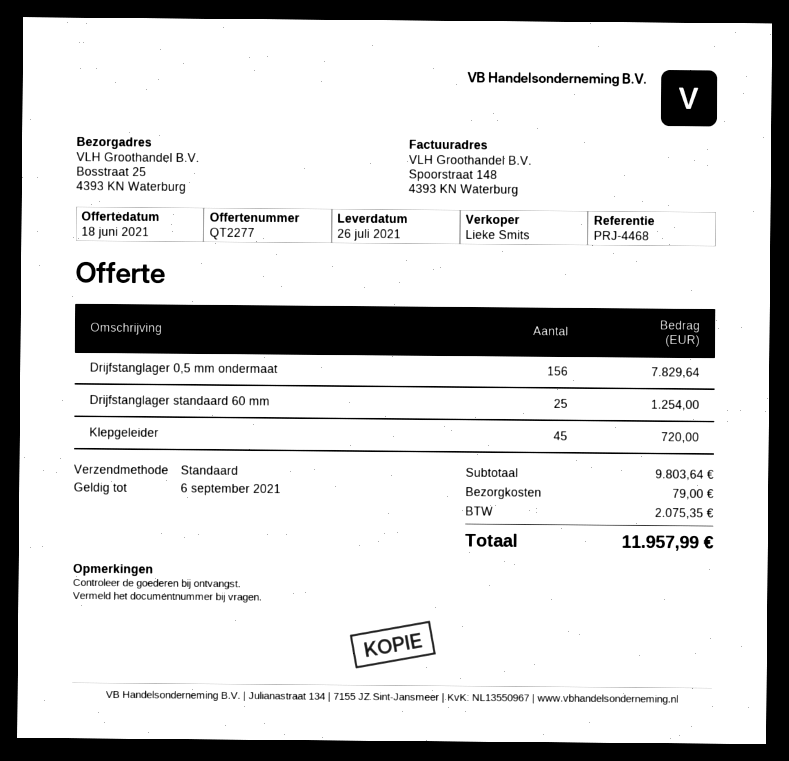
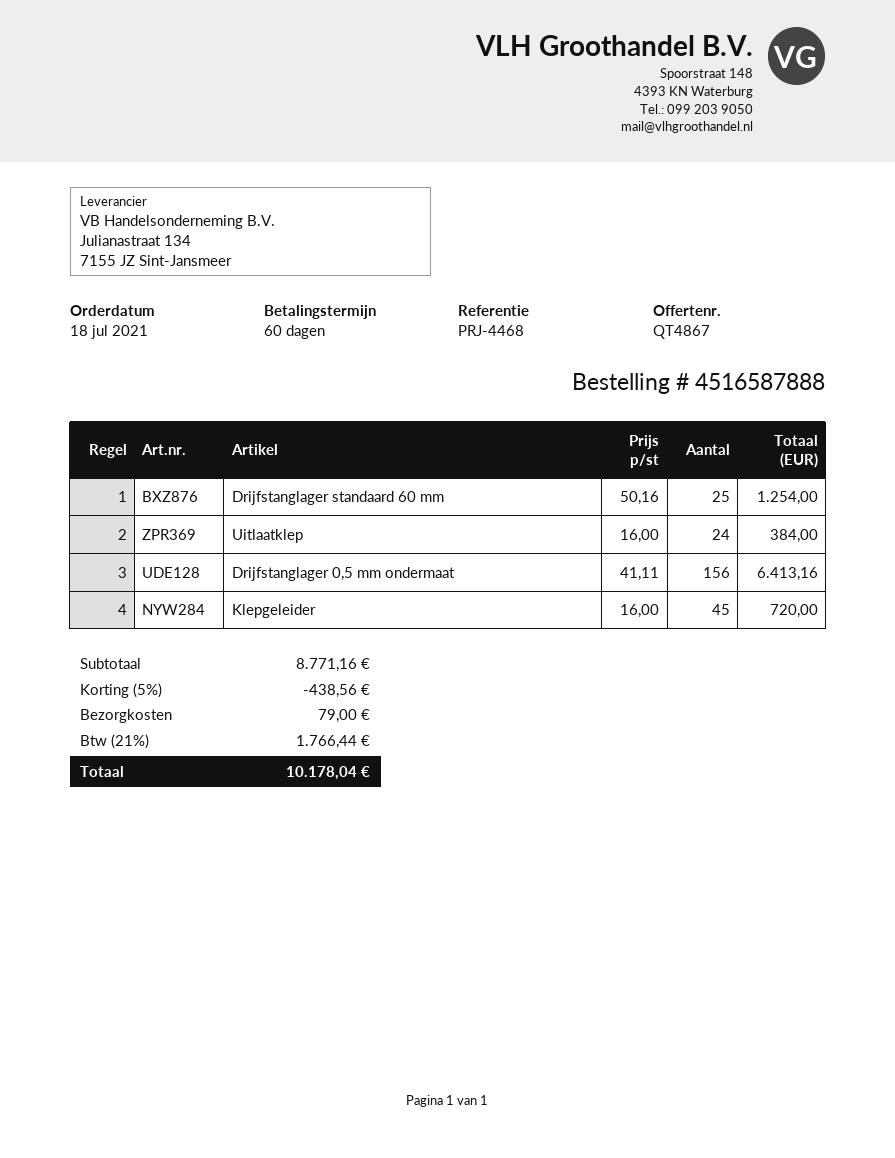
quote number: QT2277 -> QT4867
Drijfstanglager 0,5 mm ondermaat: 156 for 7829.64 -> 156 for 6413.16
Uitlaatklep: none -> 24 for 384.00
subtotal: 9803.64 -> 8771.16
discount: none -> 5% = 438.56
tax: 2075.35 -> 1766.44
total: 11957.99 -> 10178.04

